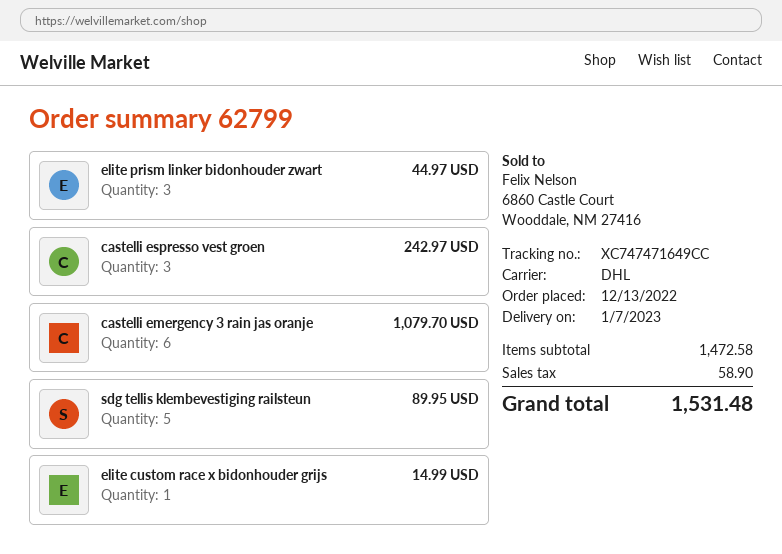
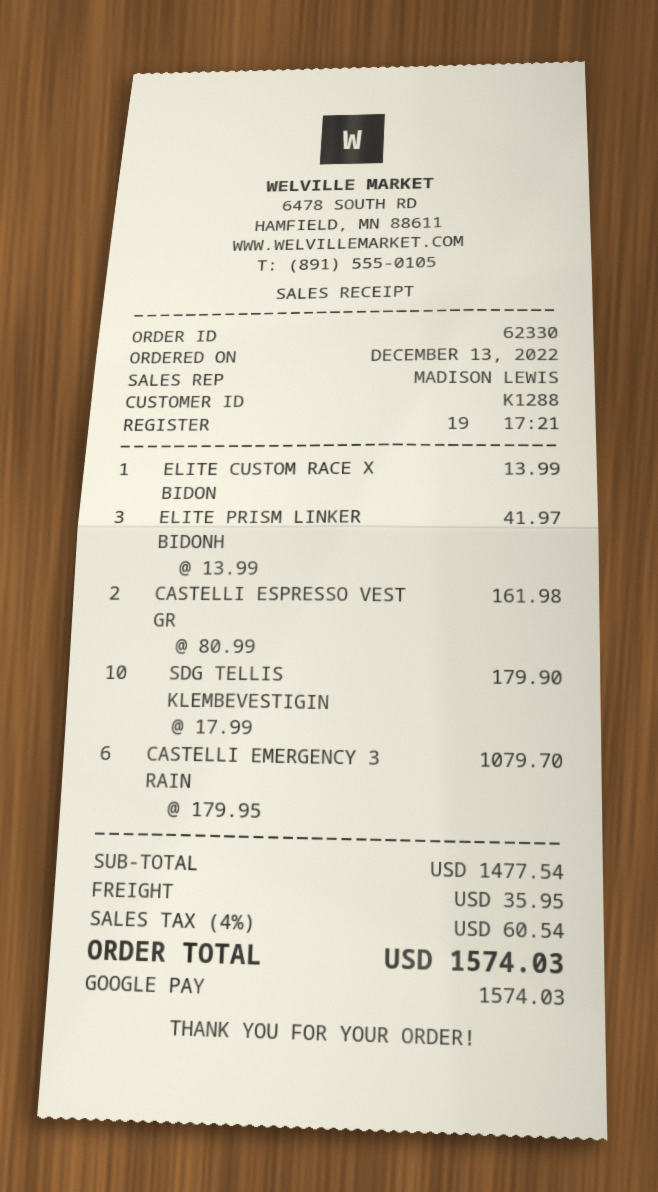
order number: 62799 -> 62330
elite prism linker bidonhouder zwart: 3 for 44.97 -> 3 for 41.97
castelli espresso vest groen: 3 for 242.97 -> 2 for 161.98
sdg tellis klembevestiging railsteun: 5 for 89.95 -> 10 for 179.90
elite custom race x bidonhouder grijs: 1 for 14.99 -> 1 for 13.99
subtotal: 1472.58 -> 1477.54
shipping: none -> 35.95
tax: 58.90 -> 60.54
total: 1531.48 -> 1574.03

